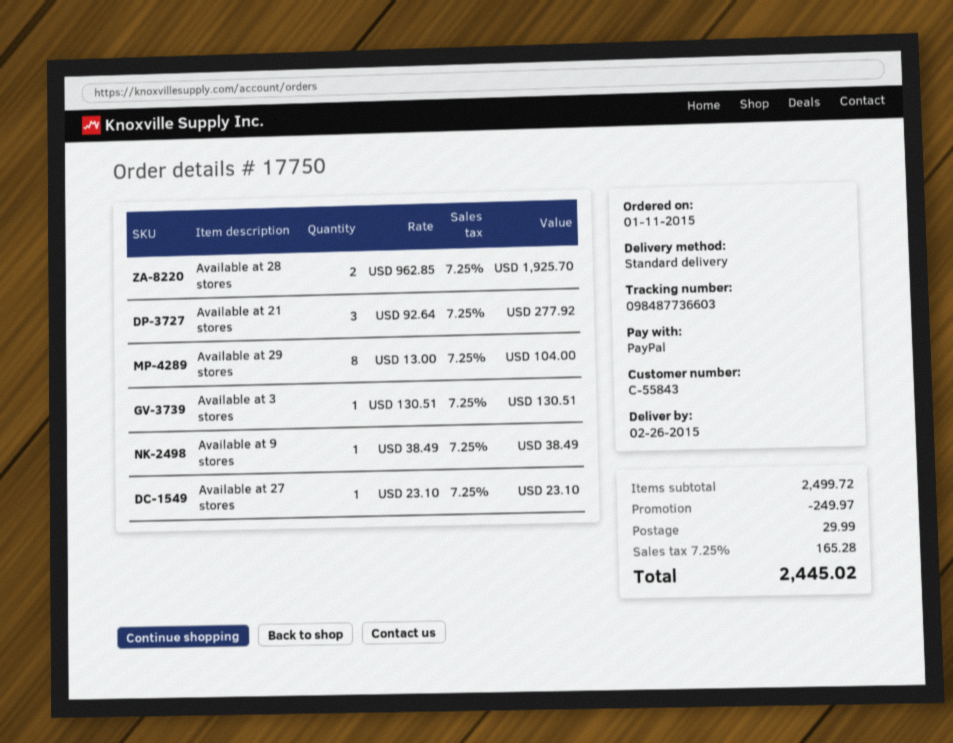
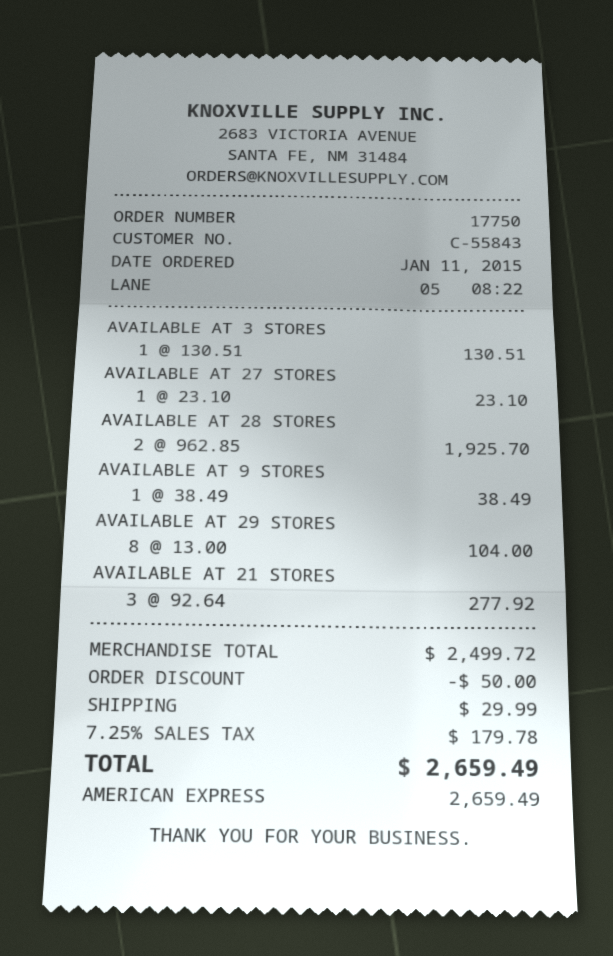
payment method: PayPal -> American Express
discount: 249.97 -> 50.00
tax: 7.25% = 165.28 -> 7.25% = 179.78
total: 2445.02 -> 2659.49

